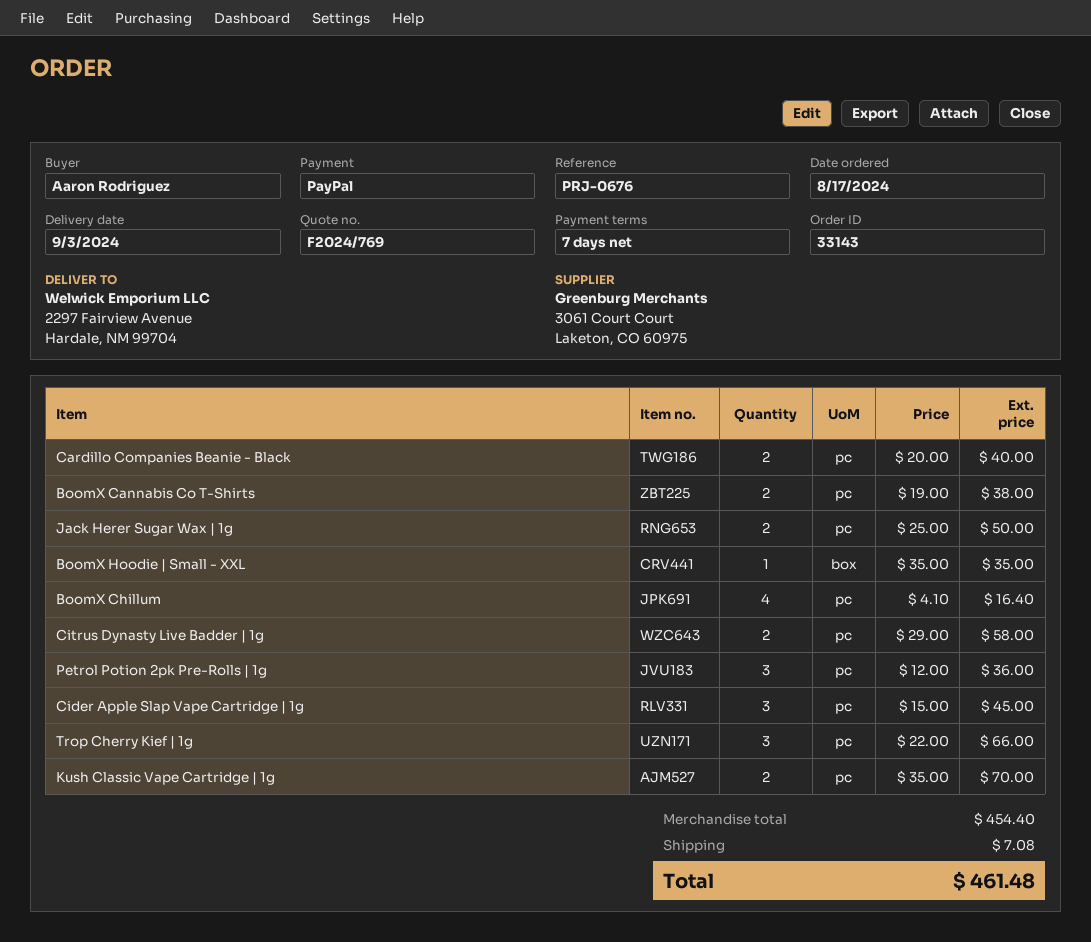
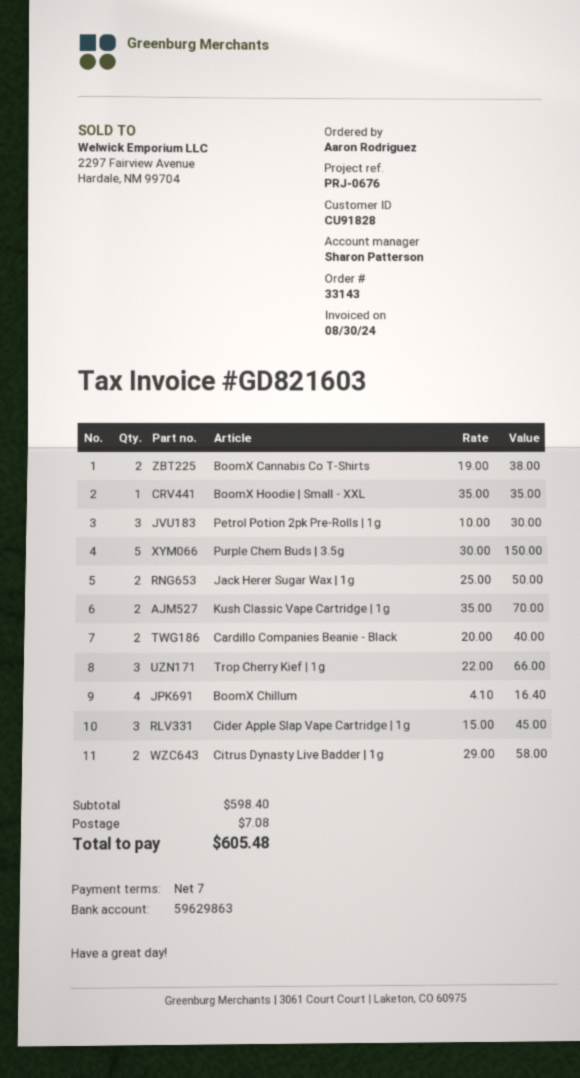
Petrol Potion 2pk Pre-Rolls | 1g: 3 x 12.00 = 36.00 -> 3 x 10.00 = 30.00
Purple Chem Buds | 3.5g: none -> 5 x 30.00 = 150.00
subtotal: 454.40 -> 598.40
total: 461.48 -> 605.48

